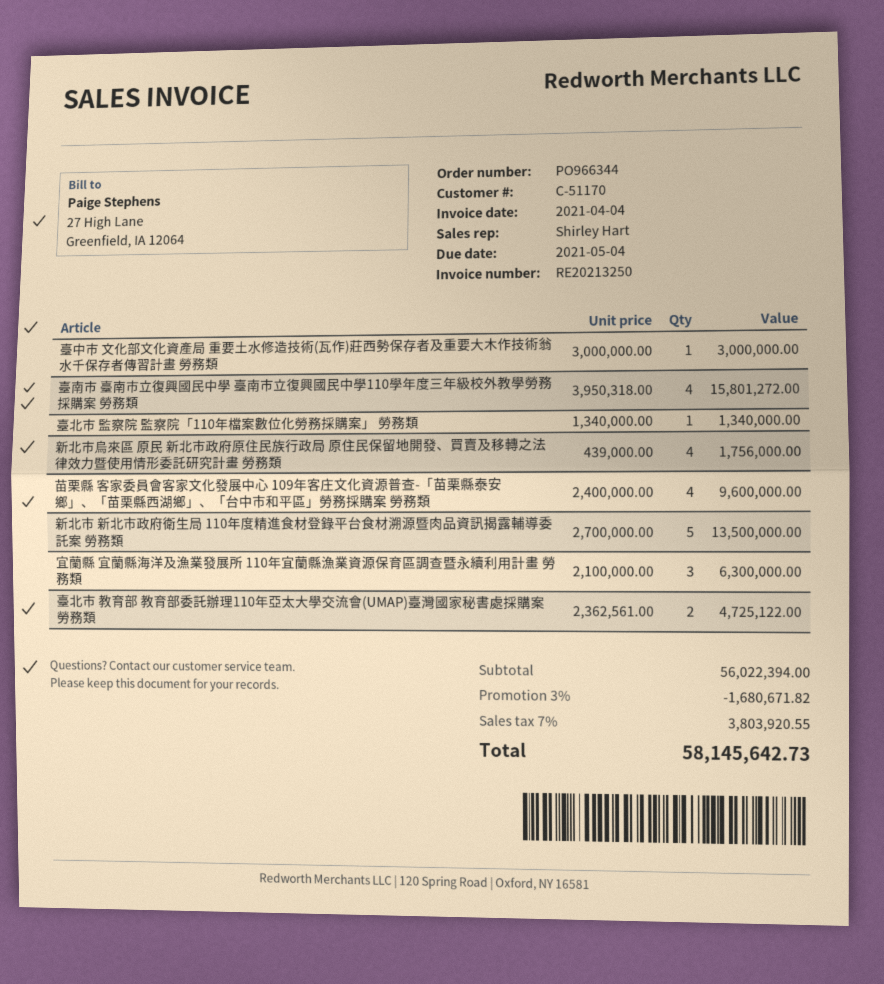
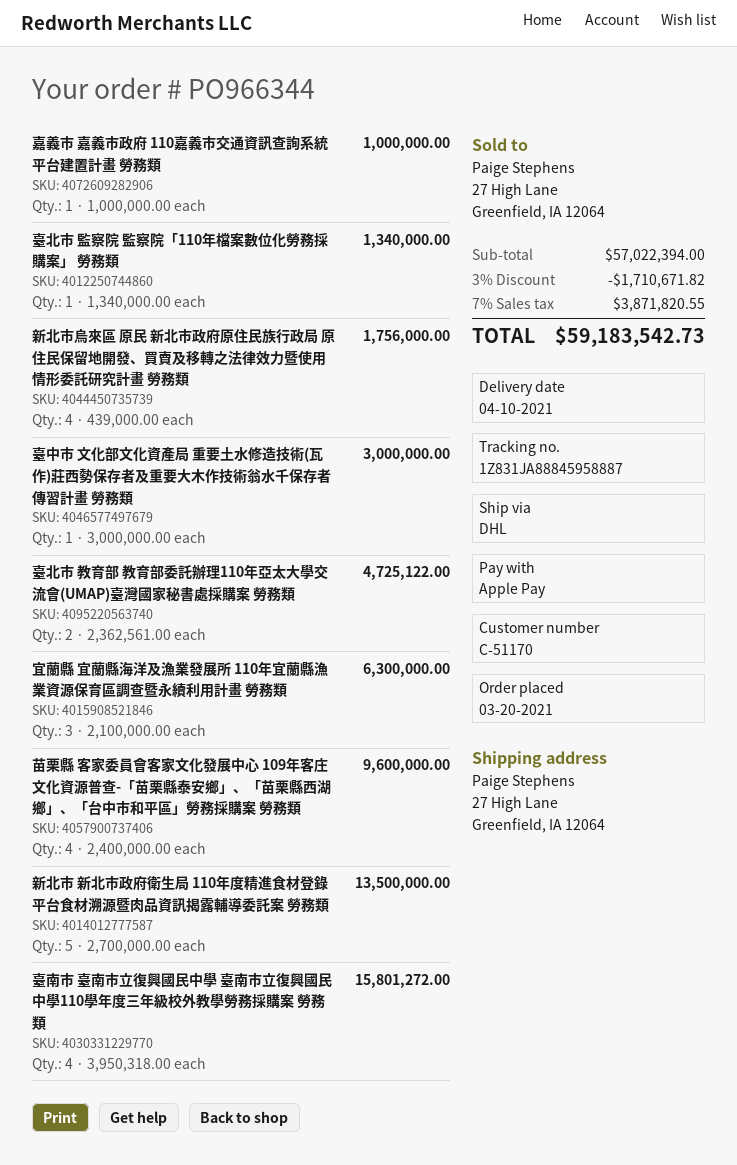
嘉義市 嘉義市政府 110嘉義市交通資訊查詢系統平台建置計畫 勞務類: none -> 1 x 1000000.00 = 1000000.00
subtotal: 56022394.00 -> 57022394.00
discount: 3% = 1680671.82 -> 3% = 1710671.82
tax: 7% = 3803920.55 -> 7% = 3871820.55
total: 58145642.73 -> 59183542.73

